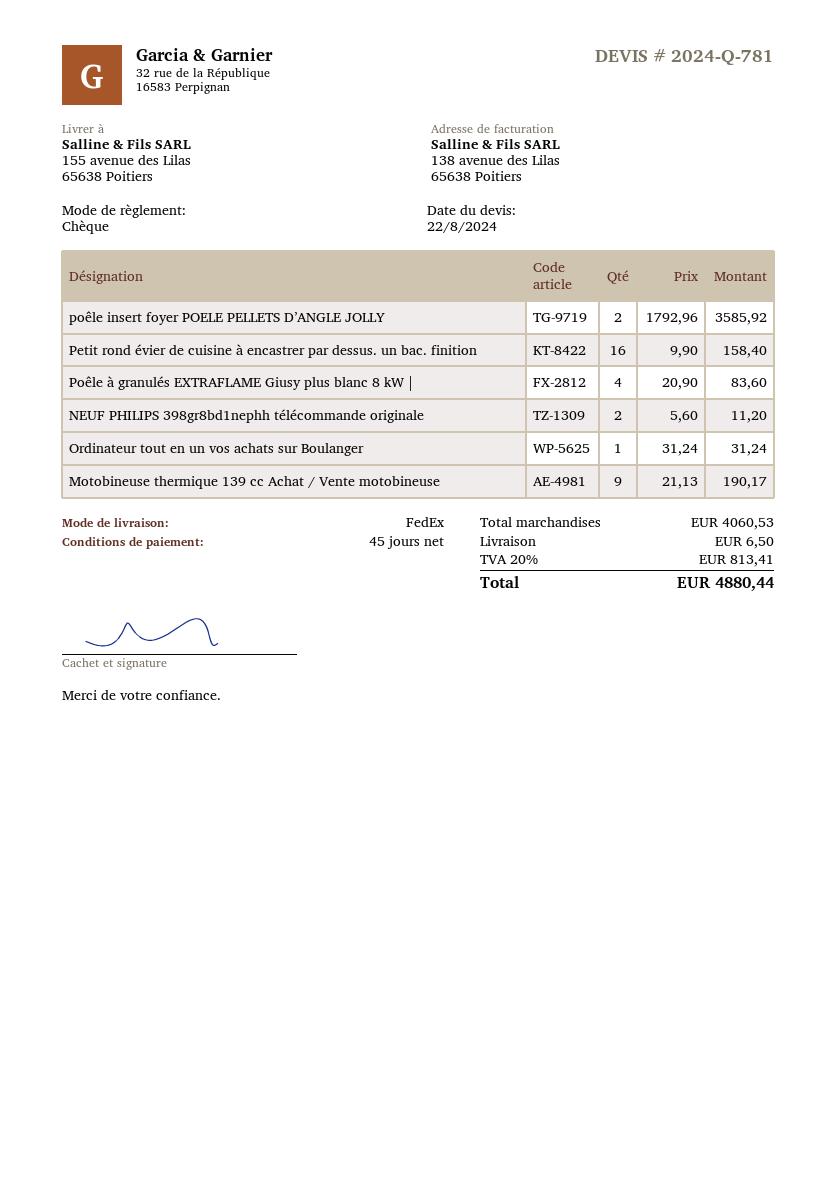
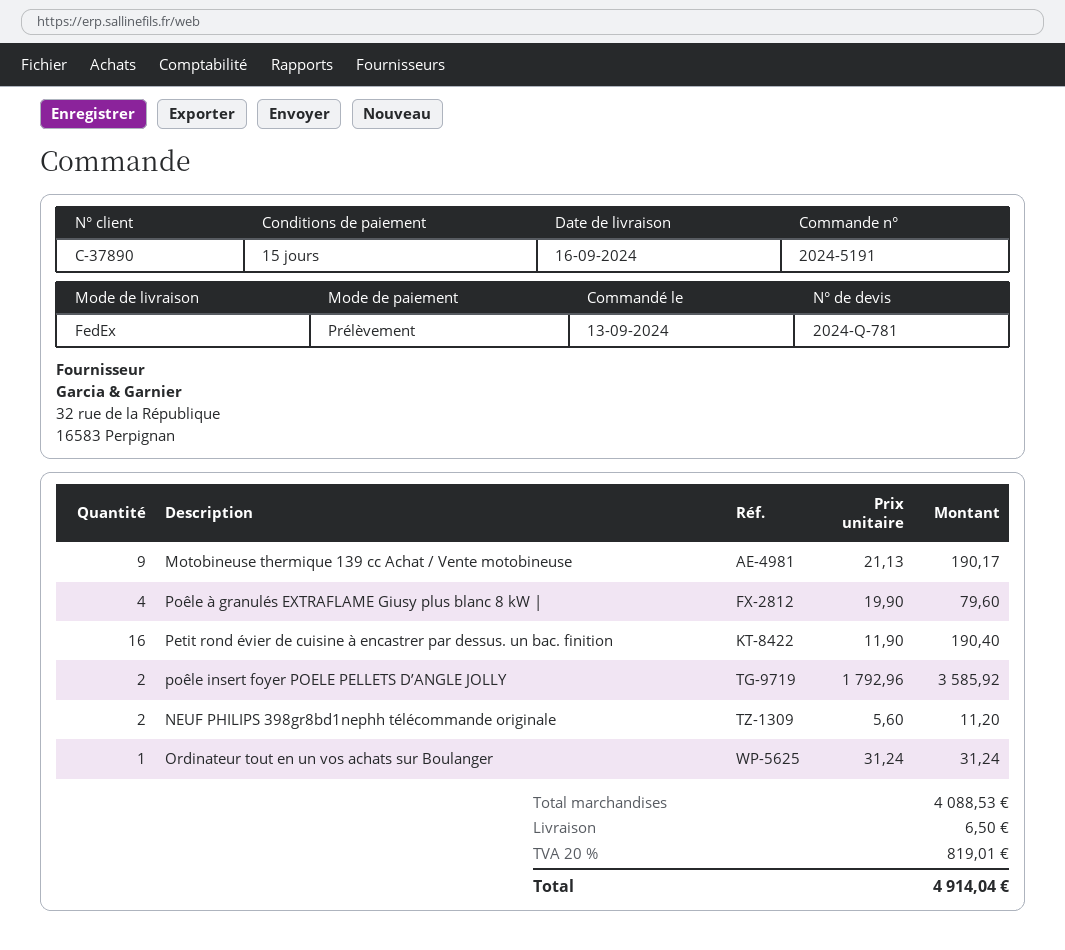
payment terms: 45 days -> 15 days
payment method: cheque -> direct debit
Petit rond évier de cuisine à encastrer par dessus. un bac. finition: 16 x 9.90 = 158.40 -> 16 x 11.90 = 190.40
Poêle à granulés EXTRAFLAME Giusy plus blanc 8 kW |: 4 x 20.90 = 83.60 -> 4 x 19.90 = 79.60
subtotal: 4060.53 -> 4088.53
tax: 20% = 813.41 -> 20% = 819.01
total: 4880.44 -> 4914.04

